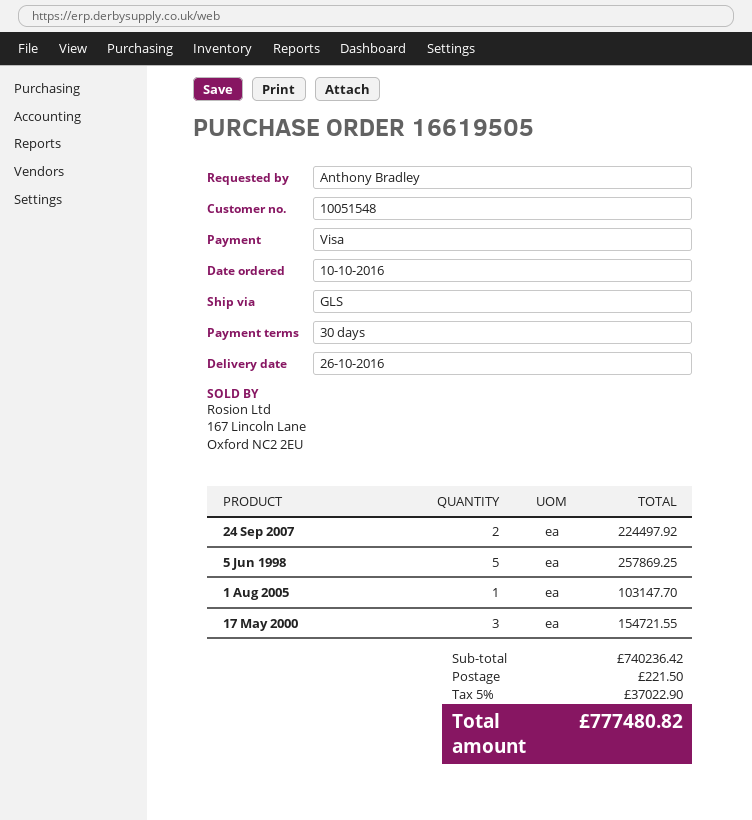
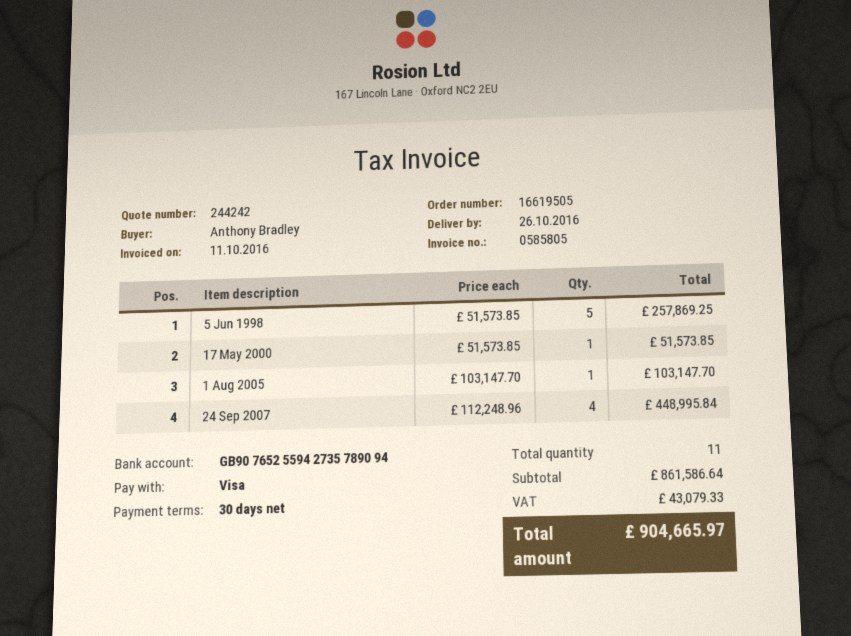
24 Sep 2007: 2 for 224497.92 -> 4 for 448995.84
17 May 2000: 3 for 154721.55 -> 1 for 51573.85
subtotal: 740236.42 -> 861586.64
shipping: 221.50 -> none
tax: 37022.90 -> 43079.33
total: 777480.82 -> 904665.97

